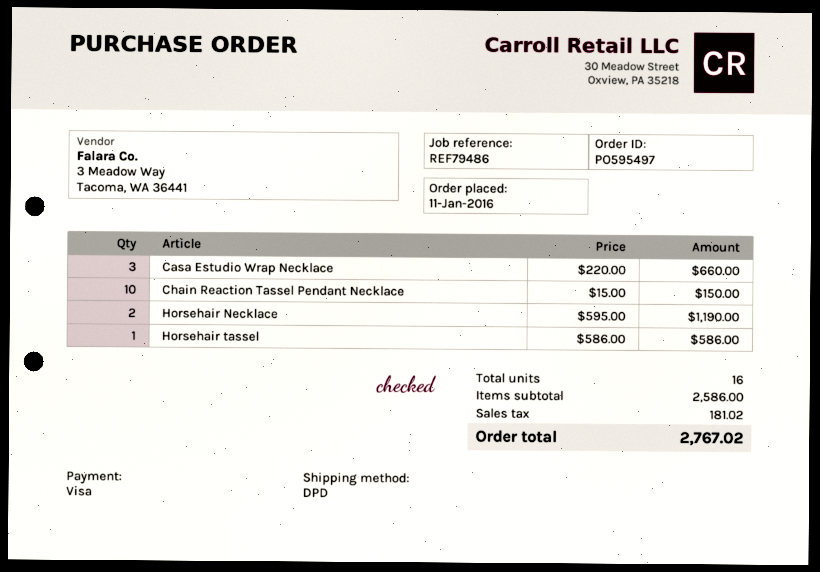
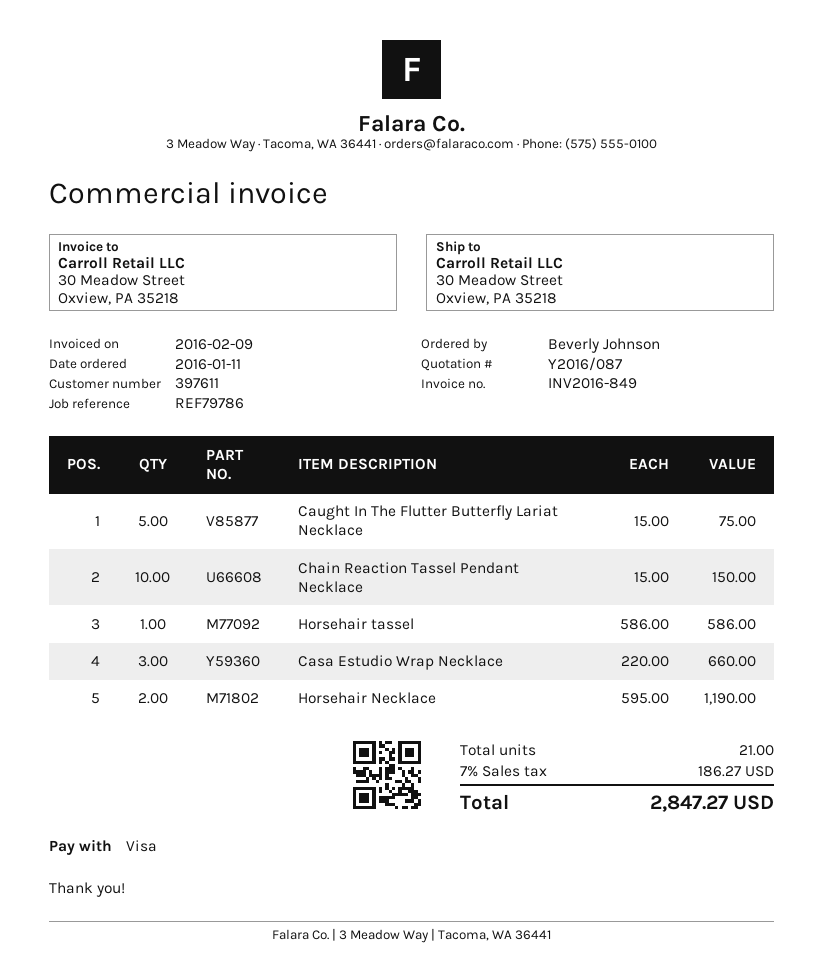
reference: REF79486 -> REF79786
Caught In The Flutter Butterfly Lariat Necklace: none -> 5 x 15.00 = 75.00
total quantity: 16 -> 21
tax: 181.02 -> 186.27
total: 2767.02 -> 2847.27

